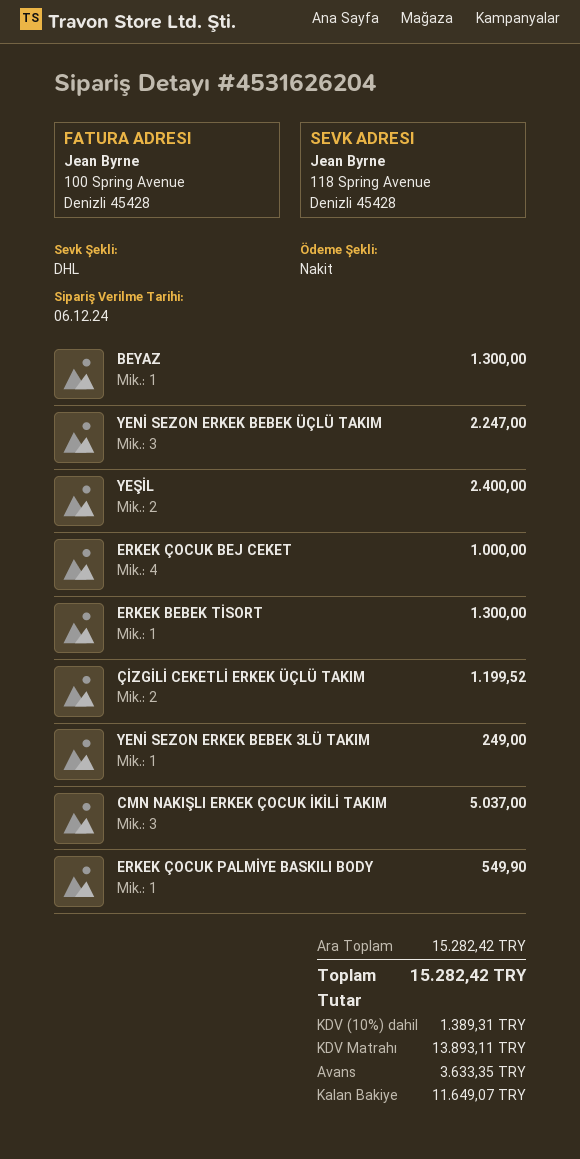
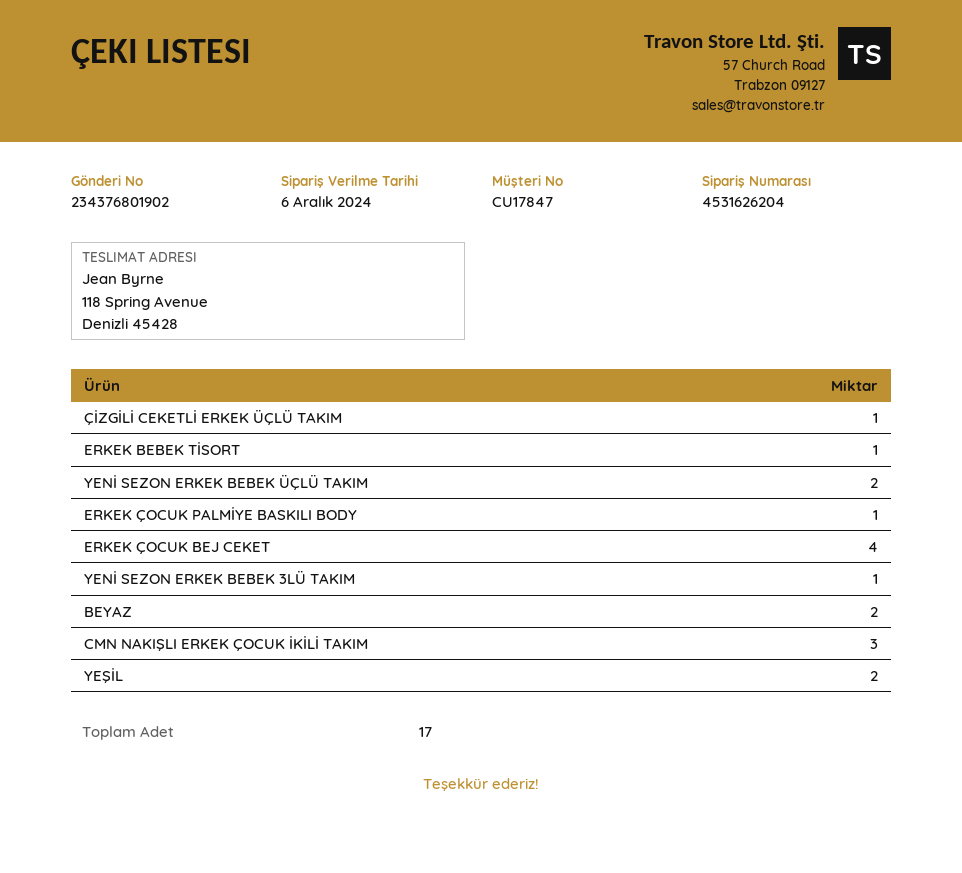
BEYAZ: 1 -> 2
YENİ SEZON ERKEK BEBEK ÜÇLÜ TAKIM: 3 -> 2
ÇİZGİLİ CEKETLİ ERKEK ÜÇLÜ TAKIM: 2 -> 1

